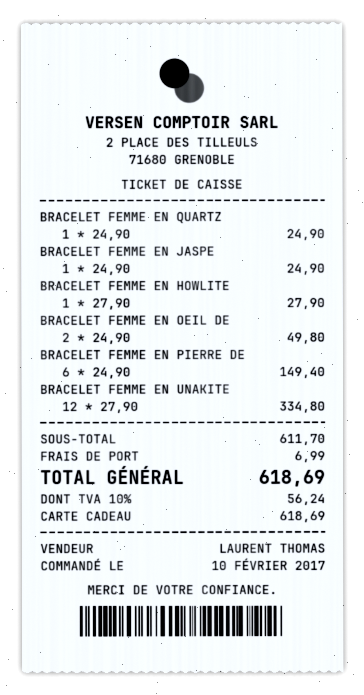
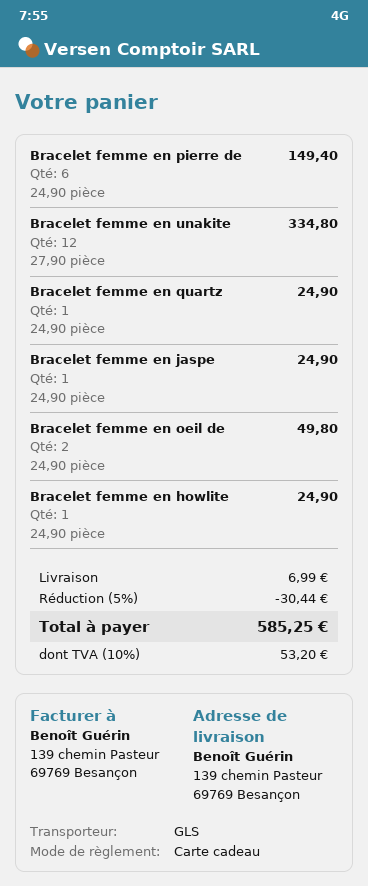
BRACELET FEMME EN HOWLITE: 1 x 27.90 = 27.90 -> 1 x 24.90 = 24.90
discount: none -> 5% = 30.44
tax: 10% = 56.24 -> 10% = 53.20
total: 618.69 -> 585.25

